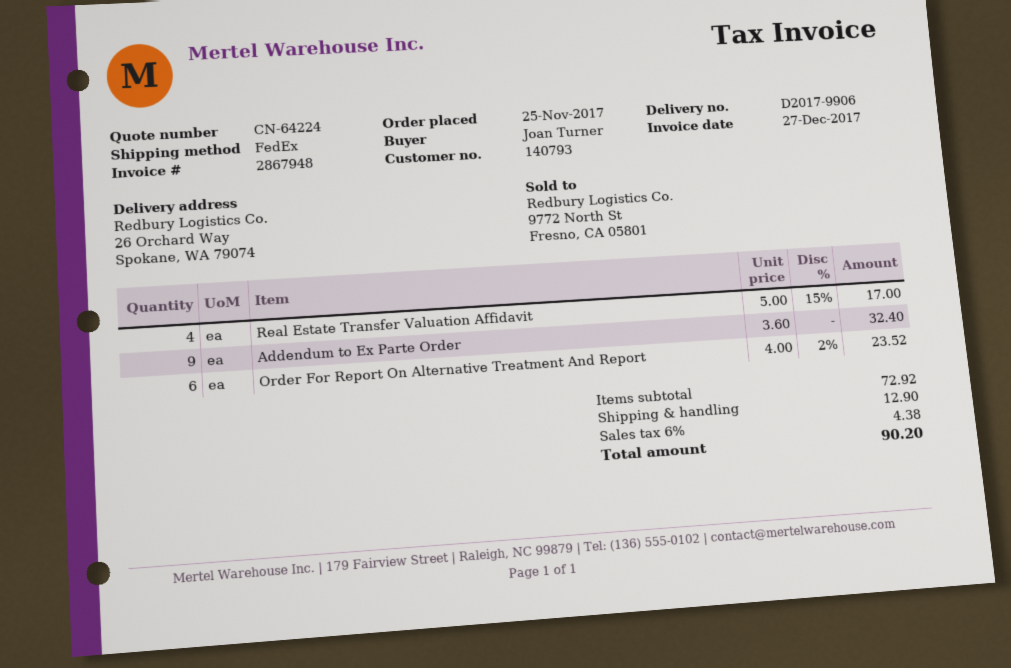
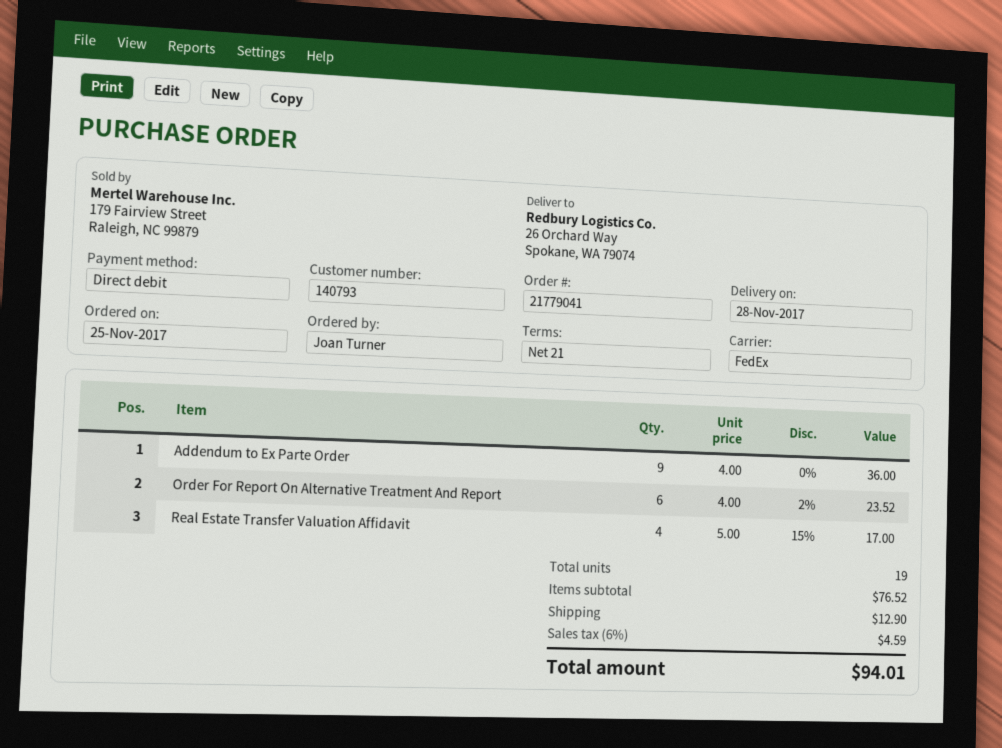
Addendum to Ex Parte Order: 9 x 3.60 = 32.40 -> 9 x 4.00 = 36.00
subtotal: 72.92 -> 76.52
tax: 6% = 4.38 -> 6% = 4.59
total: 90.20 -> 94.01

